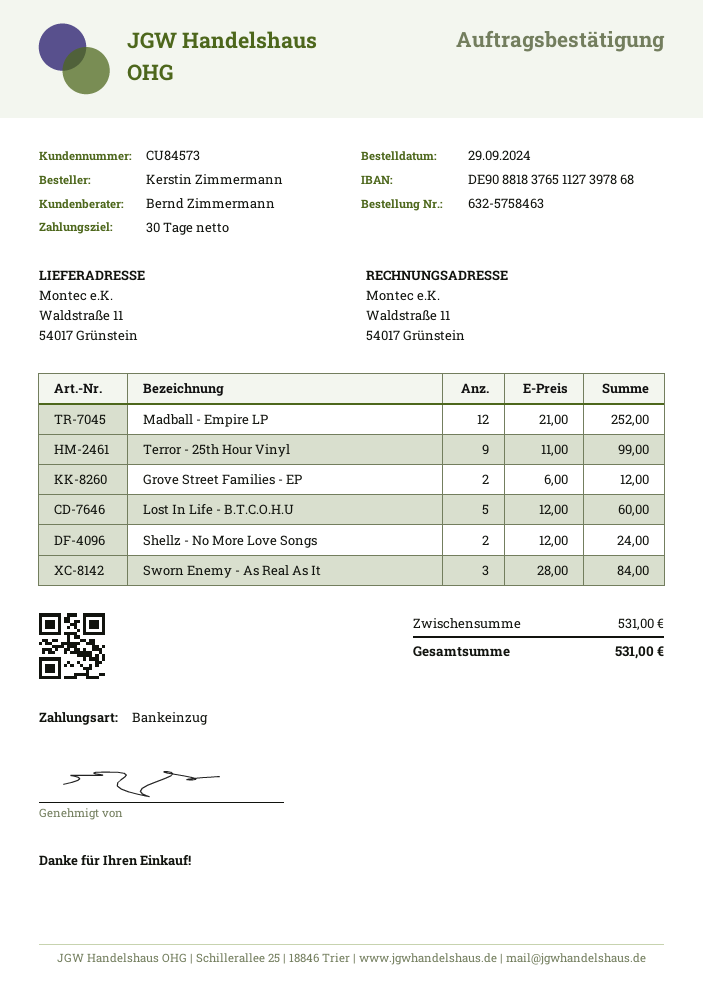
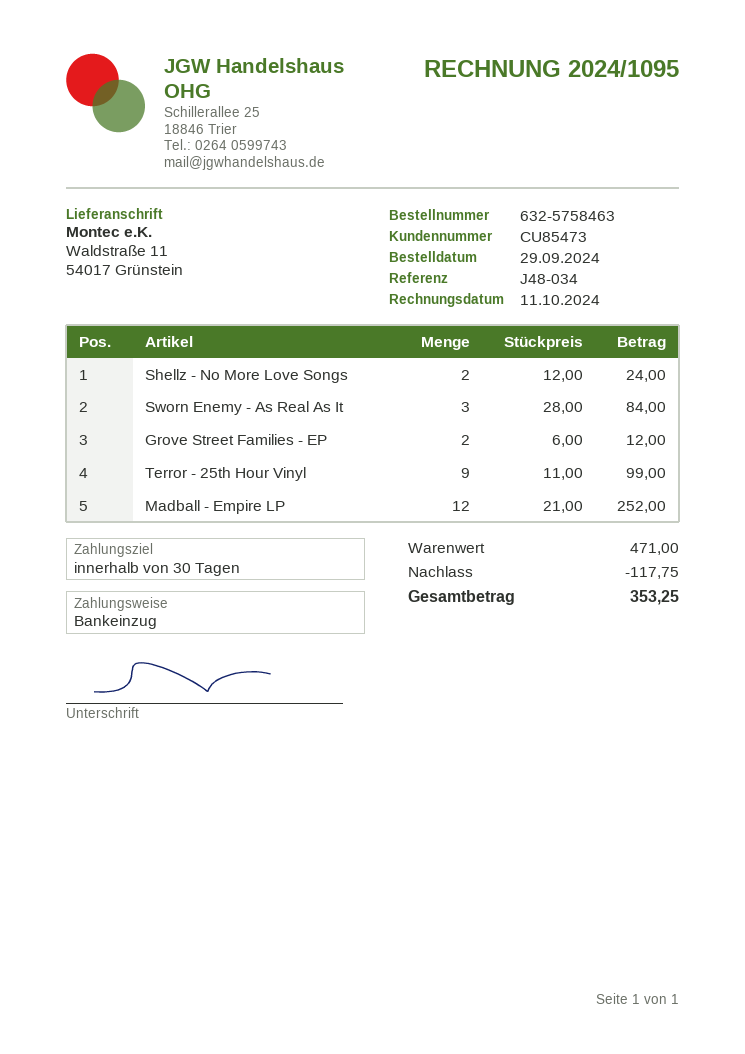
customer number: CU84573 -> CU85473
Lost In Life - B.T.C.O.H.U: 5 x 12.00 = 60.00 -> none
subtotal: 531.00 -> 471.00
discount: none -> 117.75
total: 531.00 -> 353.25

